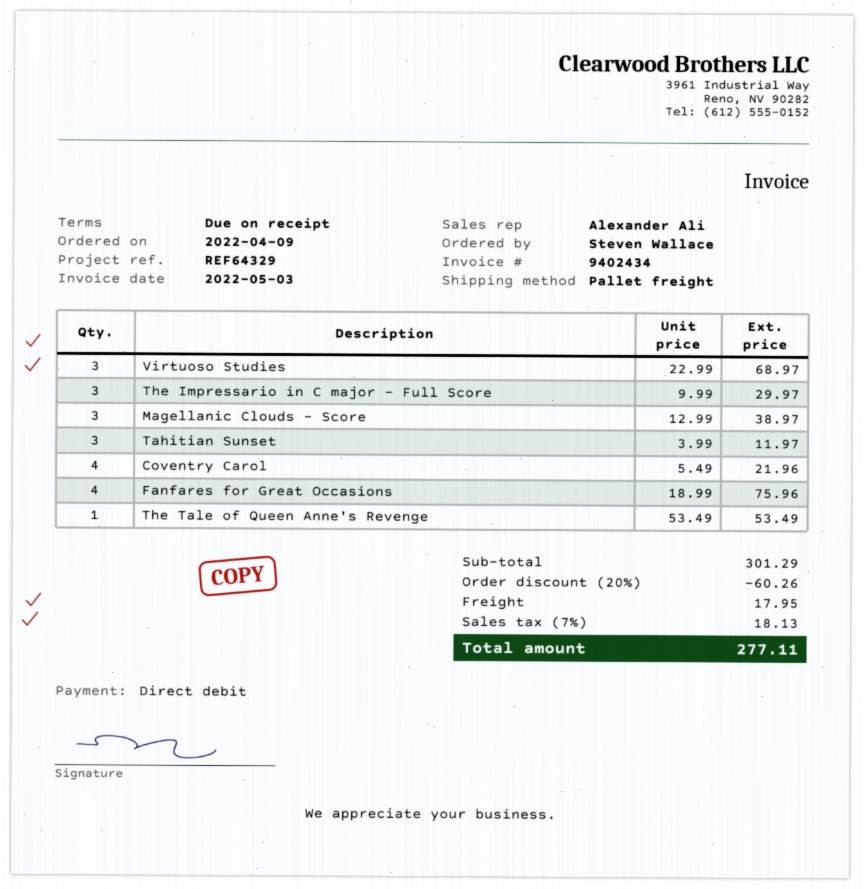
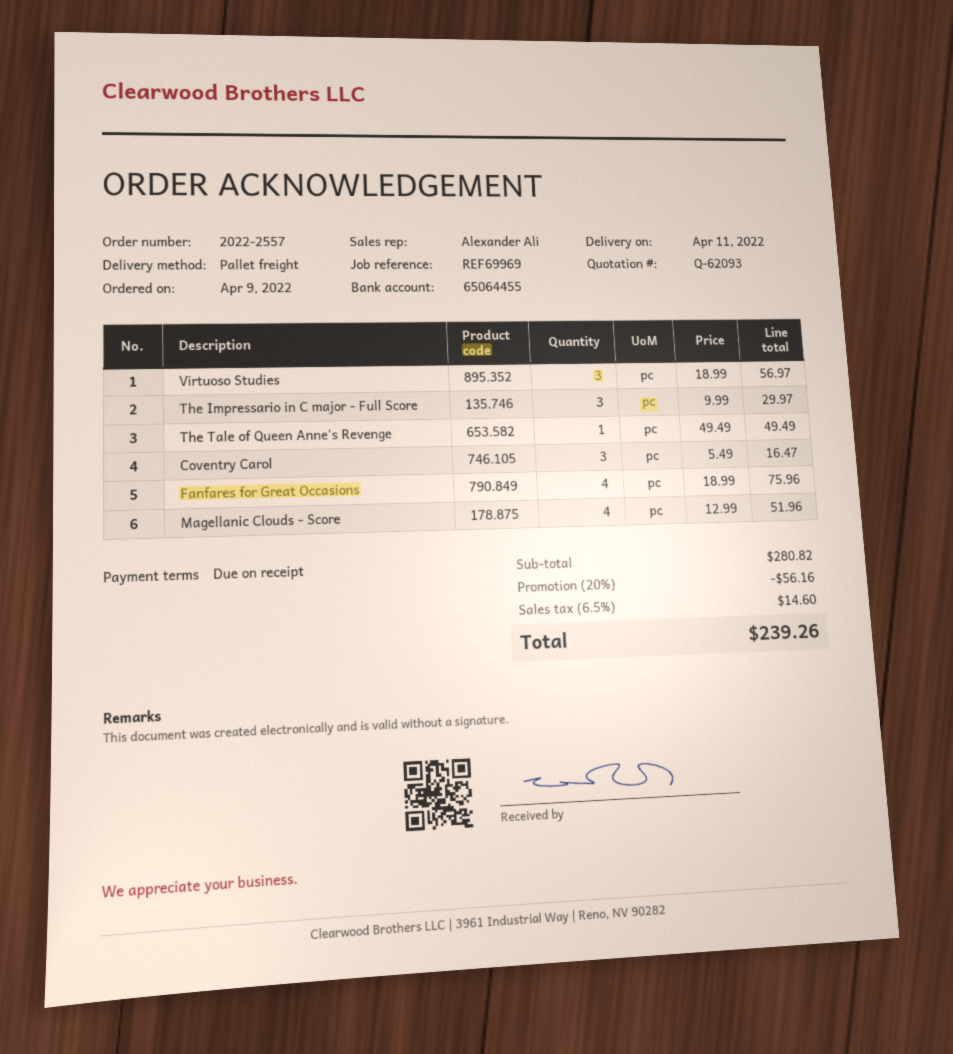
reference: REF64329 -> REF69969
Virtuoso Studies: 3 x 22.99 = 68.97 -> 3 x 18.99 = 56.97
Magellanic Clouds - Score: 3 x 12.99 = 38.97 -> 4 x 12.99 = 51.96
Tahitian Sunset: 3 x 3.99 = 11.97 -> none
Coventry Carol: 4 x 5.49 = 21.96 -> 3 x 5.49 = 16.47
The Tale of Queen Anne's Revenge: 1 x 53.49 = 53.49 -> 1 x 49.49 = 49.49
subtotal: 301.29 -> 280.82
discount: 20% = 60.26 -> 20% = 56.16
shipping: 17.95 -> none
tax: 7% = 18.13 -> 6.5% = 14.60
total: 277.11 -> 239.26

